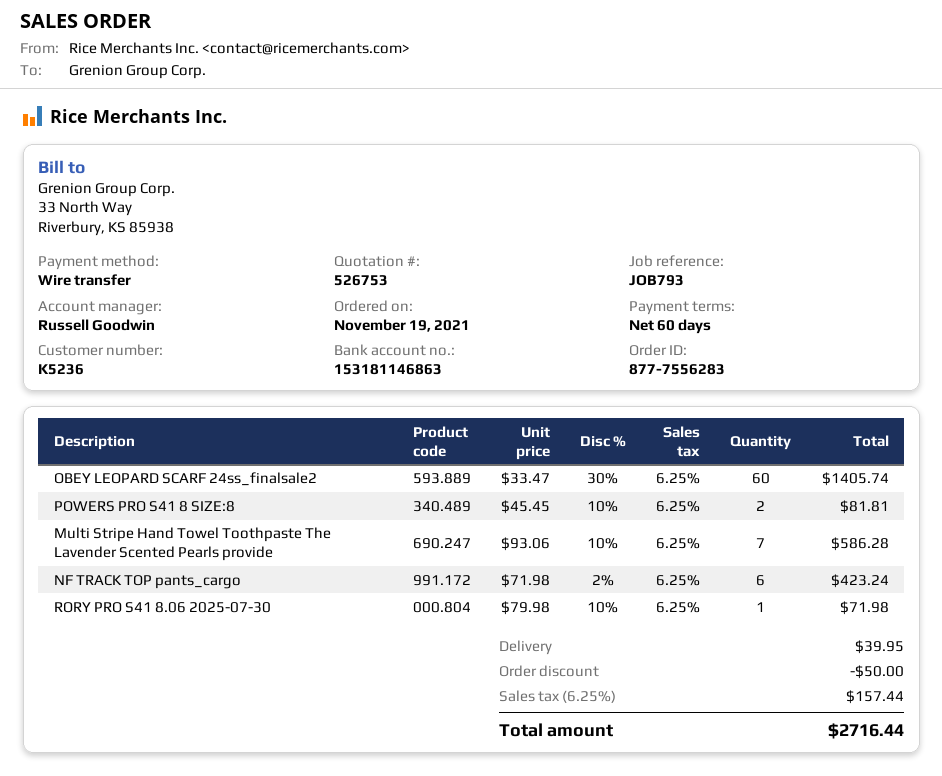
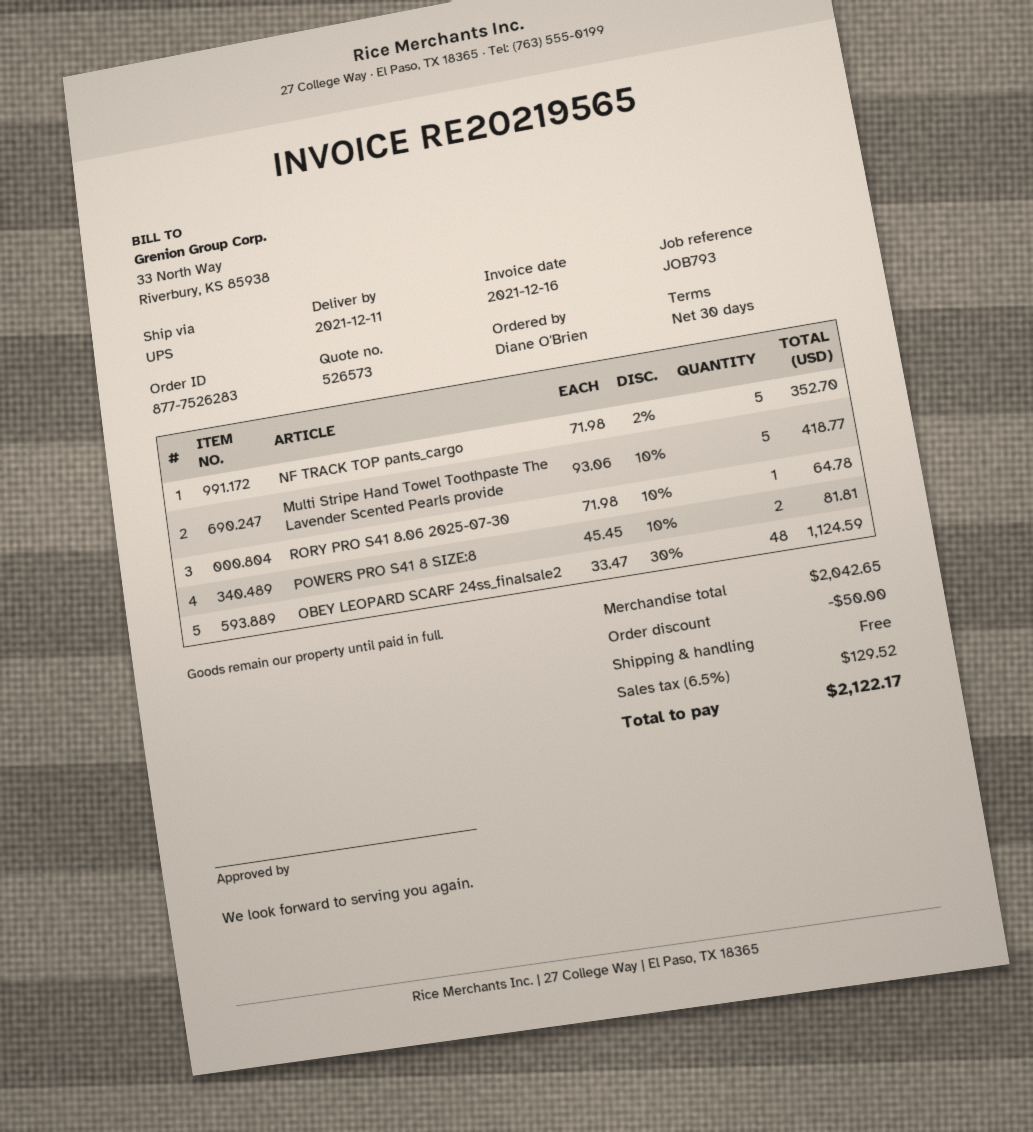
quote number: 526753 -> 526573
order number: 877-7556283 -> 877-7526283
payment terms: 60 days -> 30 days
OBEY LEOPARD SCARF 24ss_finalsale2: 60 x 33.47 - 30% = 1405.74 -> 48 x 33.47 - 30% = 1124.59
Multi Stripe Hand Towel Toothpaste The Lavender Scented Pearls provide: 7 x 93.06 - 10% = 586.28 -> 5 x 93.06 - 10% = 418.77
NF TRACK TOP pants_cargo: 6 x 71.98 - 2% = 423.24 -> 5 x 71.98 - 2% = 352.70
RORY PRO S41 8.06 2025-07-30: 1 x 79.98 - 10% = 71.98 -> 1 x 71.98 - 10% = 64.78
shipping: 39.95 -> 0.00
tax: 6.25% = 157.44 -> 6.5% = 129.52
total: 2716.44 -> 2122.17

